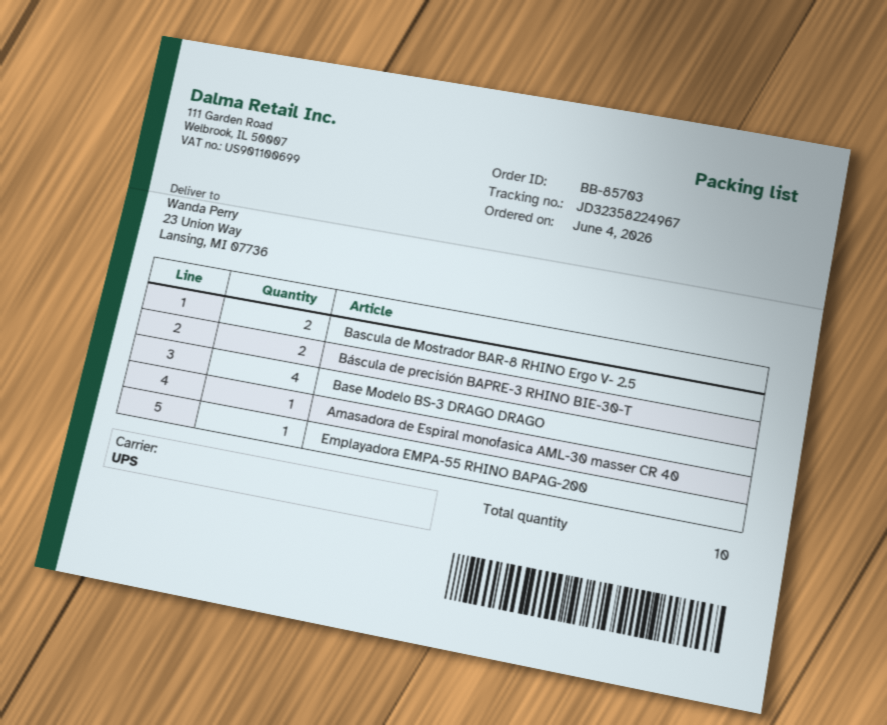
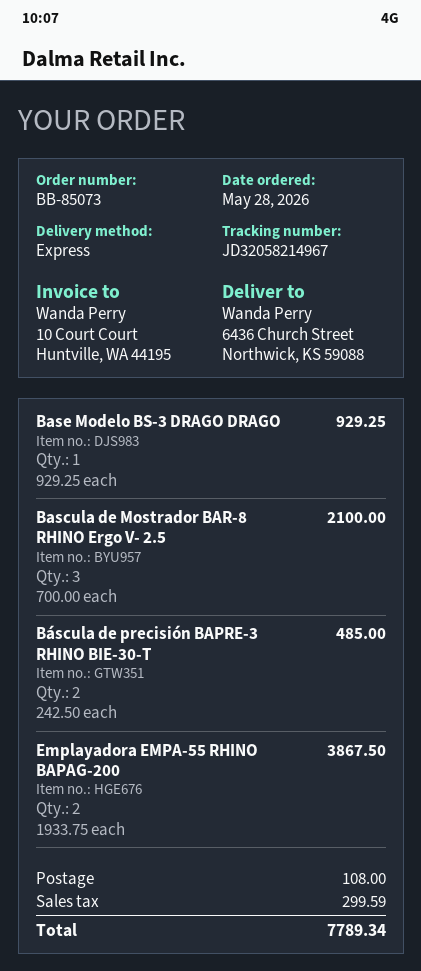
order number: BB-85703 -> BB-85073
order date: 2026-06-04 -> 2026-05-28
shipping method: UPS -> express
tracking number: JD32358224967 -> JD32058214967
ship to: 23 Union Way, Lansing, MI 07736 -> 6436 Church Street, Northwick, KS 59088
Bascula de Mostrador BAR-8 RHINO Ergo V- 2.5: 2 -> 3
Base Modelo BS-3 DRAGO DRAGO: 4 -> 1
Amasadora de Espiral monofasica AML-30 masser CR 40: 1 -> none
Emplayadora EMPA-55 RHINO BAPAG-200: 1 -> 2

